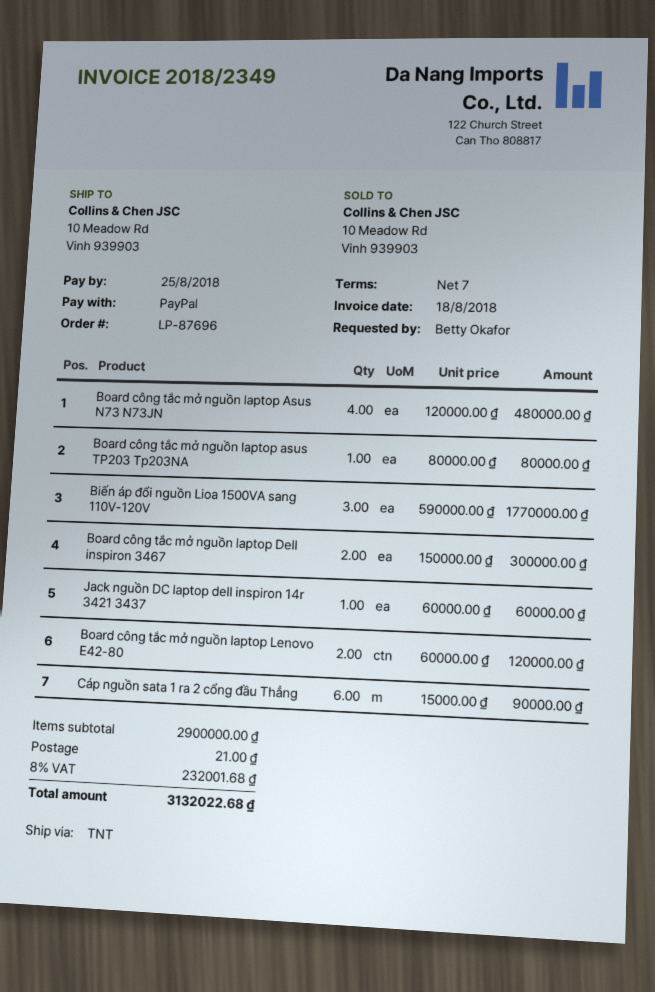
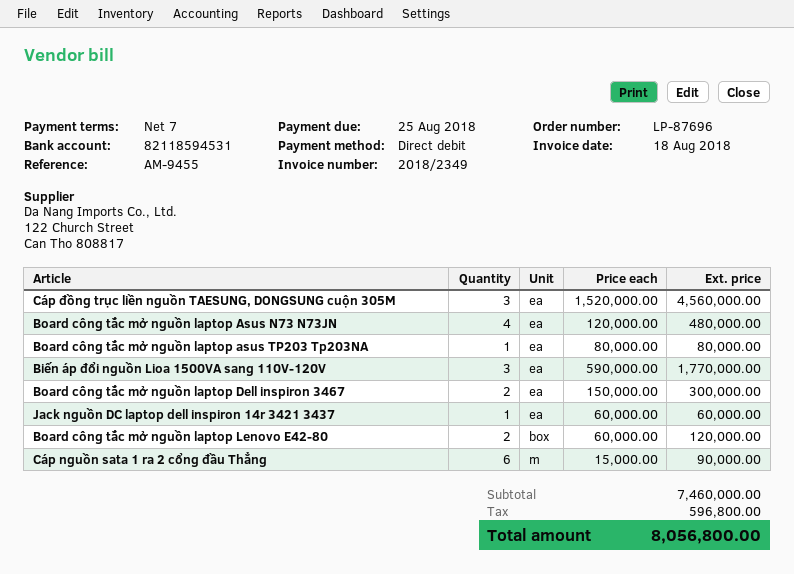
payment method: PayPal -> direct debit
Cáp đồng trục liền nguồn TAESUNG, DONGSUNG cuộn 305M: none -> 3 x 1520000.00 = 4560000.00
subtotal: 2900000.00 -> 7460000.00
shipping: 21.00 -> none
tax: 232001.68 -> 596800.00
total: 3132022.68 -> 8056800.00

